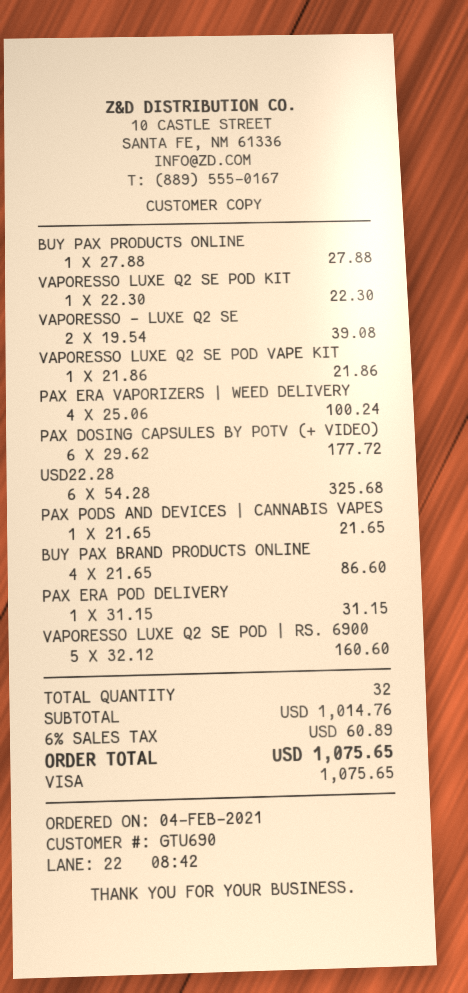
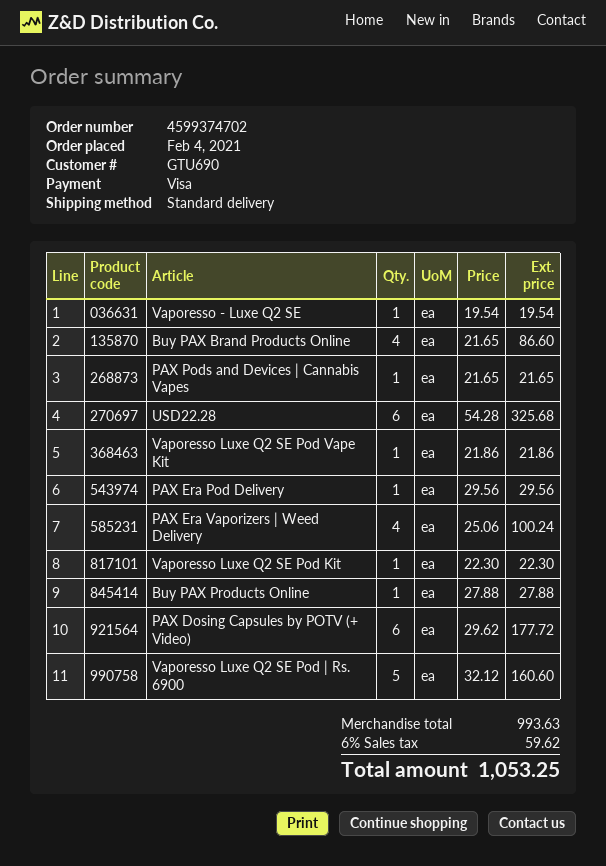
VAPORESSO - LUXE Q2 SE: 2 x 19.54 = 39.08 -> 1 x 19.54 = 19.54
PAX ERA POD DELIVERY: 1 x 31.15 = 31.15 -> 1 x 29.56 = 29.56
subtotal: 1014.76 -> 993.63
tax: 6% = 60.89 -> 6% = 59.62
total: 1075.65 -> 1053.25

